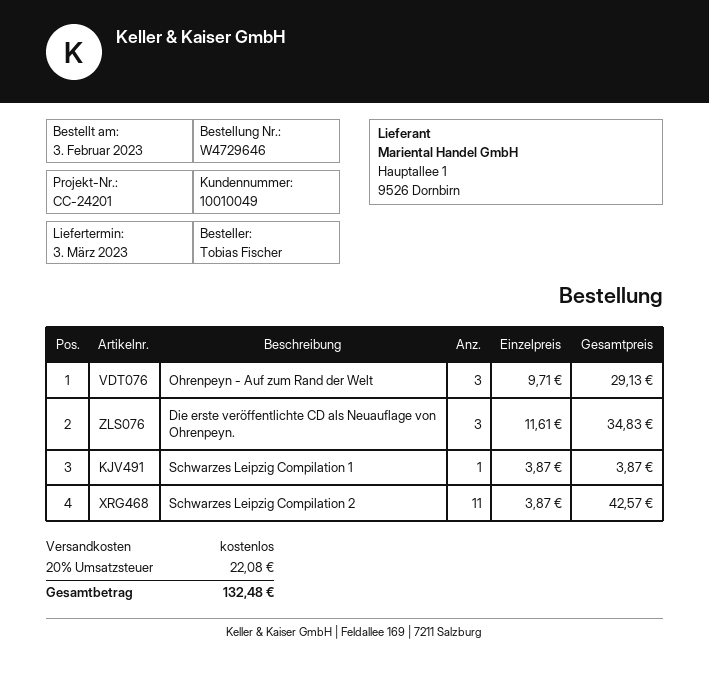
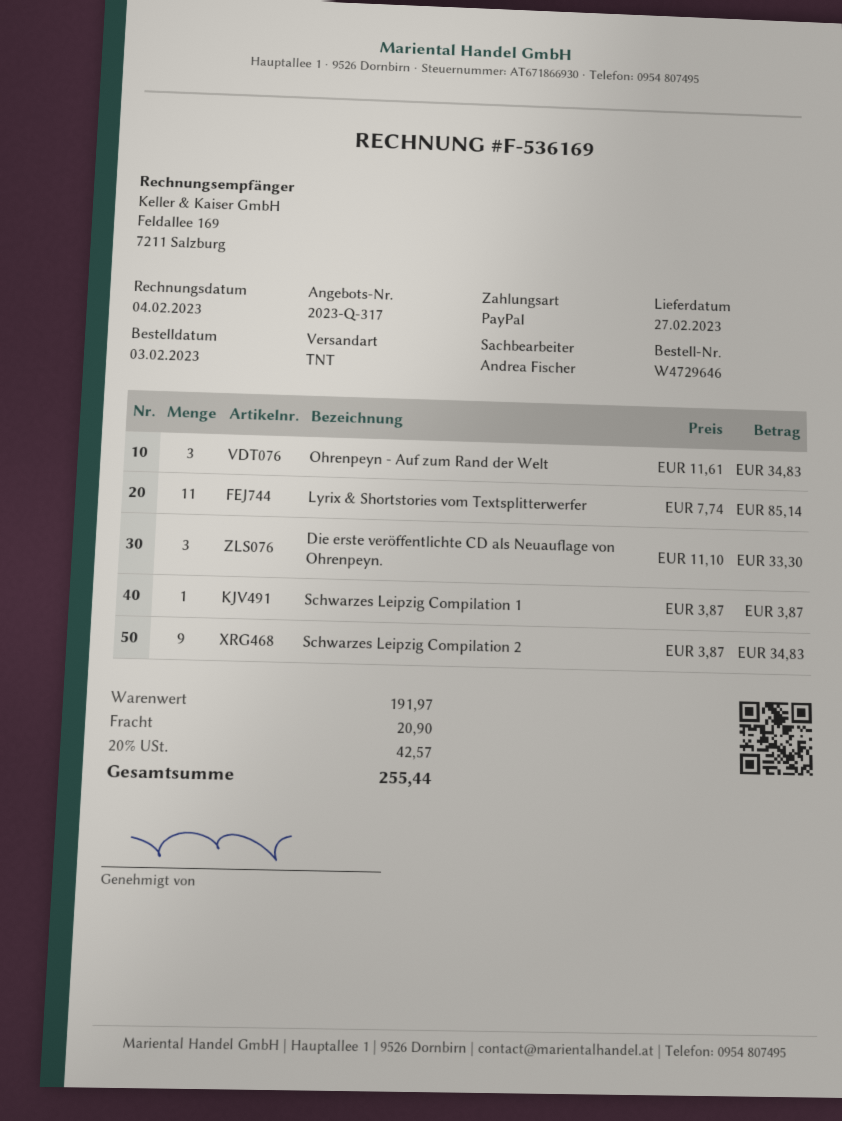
delivery date: 2023-03-03 -> 2023-02-27
Ohrenpeyn - Auf zum Rand der Welt: 3 x 9.71 = 29.13 -> 3 x 11.61 = 34.83
Die erste veröffentlichte CD als Neuauflage von Ohrenpeyn.: 3 x 11.61 = 34.83 -> 3 x 11.10 = 33.30
Schwarzes Leipzig Compilation 2: 11 x 3.87 = 42.57 -> 9 x 3.87 = 34.83
Lyrix & Shortstories vom Textsplitterwerfer: none -> 11 x 7.74 = 85.14
shipping: 0.00 -> 20.90
tax: 20% = 22.08 -> 20% = 42.57
total: 132.48 -> 255.44

